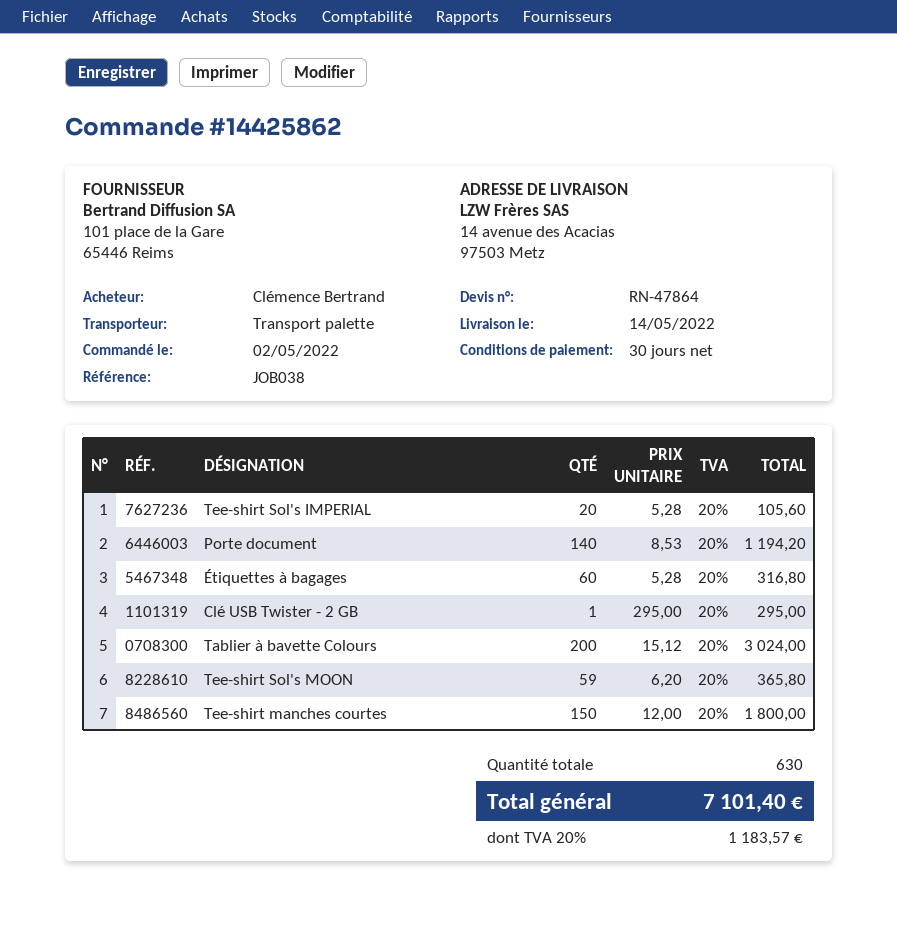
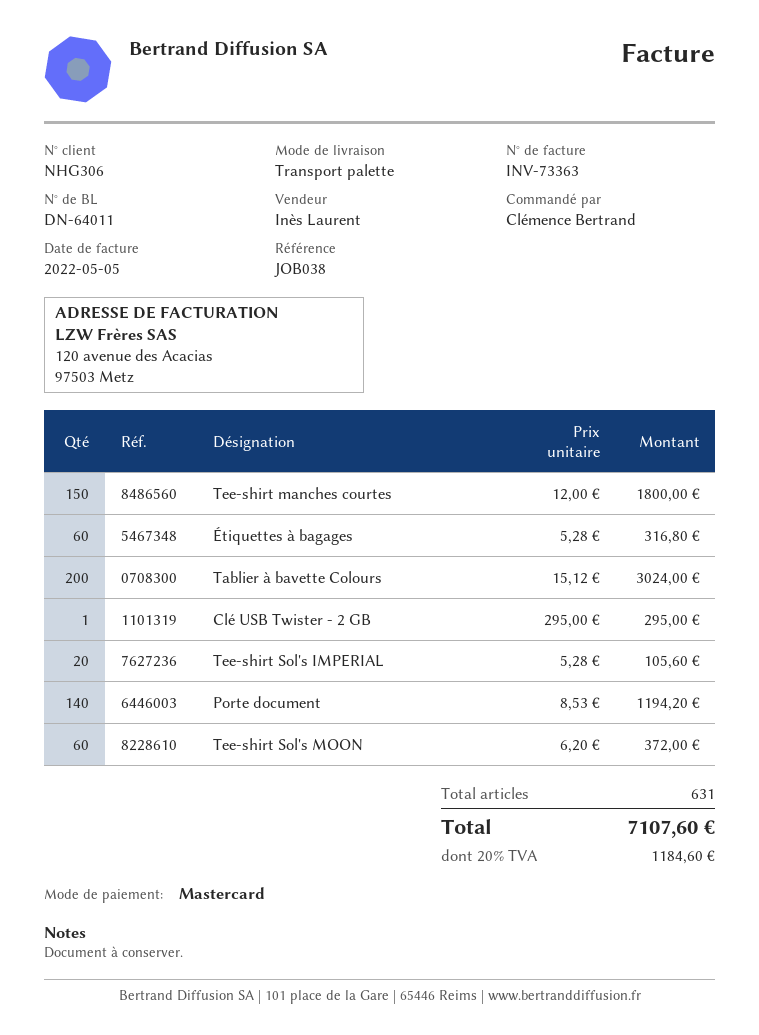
Tee-shirt Sol's MOON: 59 x 6.20 = 365.80 -> 60 x 6.20 = 372.00
total quantity: 630 -> 631
tax: 20% = 1183.57 -> 20% = 1184.60
total: 7101.40 -> 7107.60

